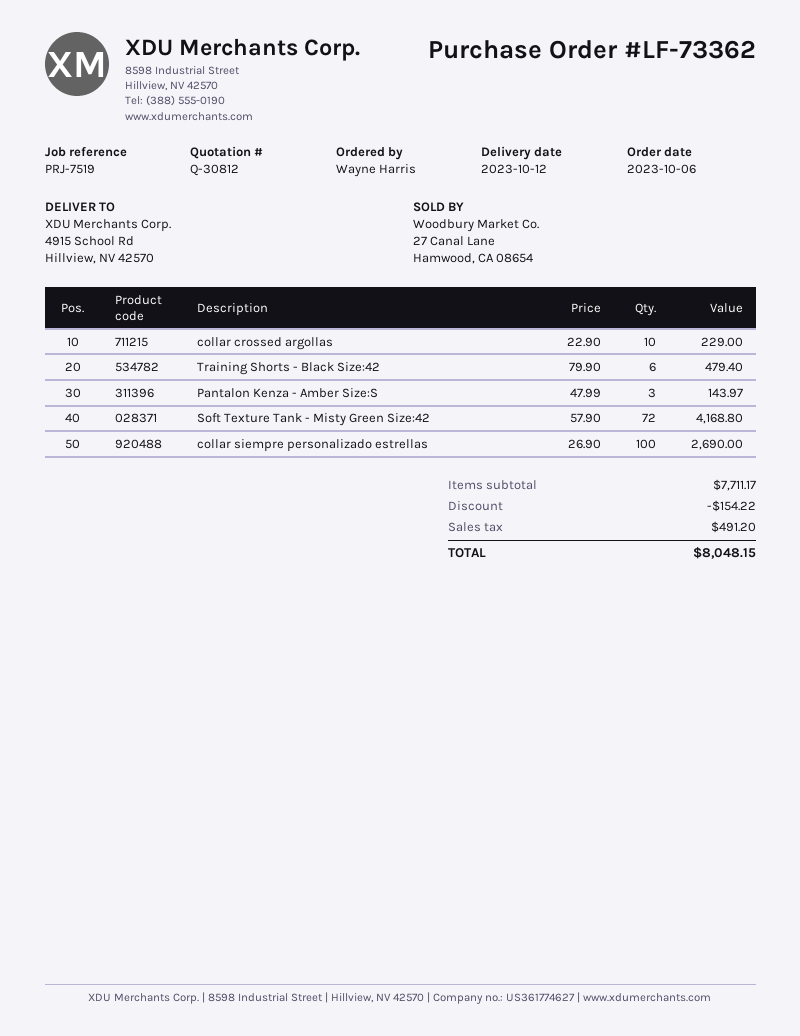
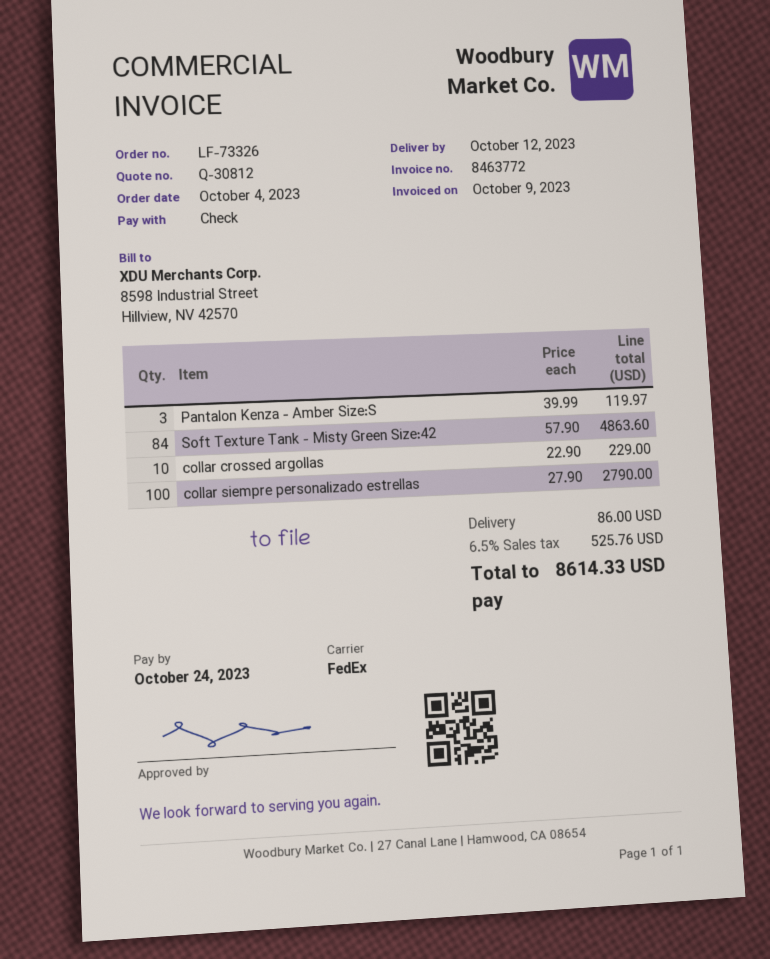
order number: LF-73362 -> LF-73326
order date: 2023-10-06 -> 2023-10-04
Training Shorts - Black Size:42: 6 x 79.90 = 479.40 -> none
Pantalon Kenza - Amber Size:S: 3 x 47.99 = 143.97 -> 3 x 39.99 = 119.97
Soft Texture Tank - Misty Green Size:42: 72 x 57.90 = 4168.80 -> 84 x 57.90 = 4863.60
collar siempre personalizado estrellas: 100 x 26.90 = 2690.00 -> 100 x 27.90 = 2790.00
discount: 154.22 -> none
shipping: none -> 86.00
tax: 491.20 -> 525.76
total: 8048.15 -> 8614.33

